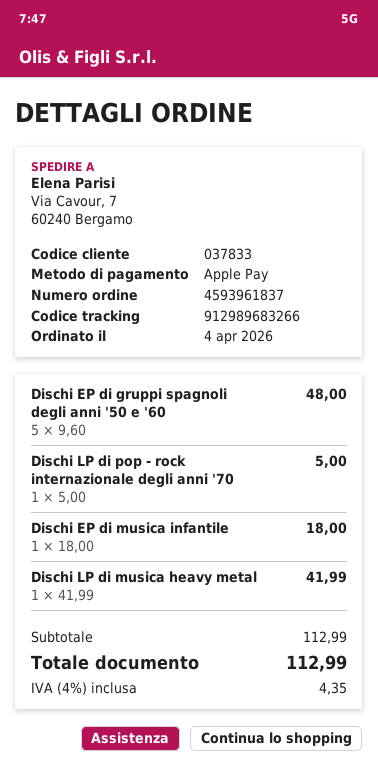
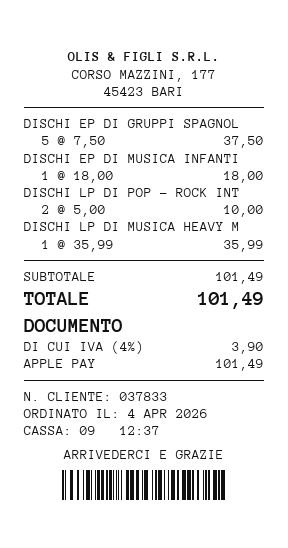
Dischi EP di gruppi spagnoli degli anni '50 e '60: 5 x 9.60 = 48.00 -> 5 x 7.50 = 37.50
Dischi LP di pop - rock internazionale degli anni '70: 1 x 5.00 = 5.00 -> 2 x 5.00 = 10.00
Dischi LP di musica heavy metal: 1 x 41.99 = 41.99 -> 1 x 35.99 = 35.99
subtotal: 112.99 -> 101.49
tax: 4% = 4.35 -> 4% = 3.90
total: 112.99 -> 101.49

